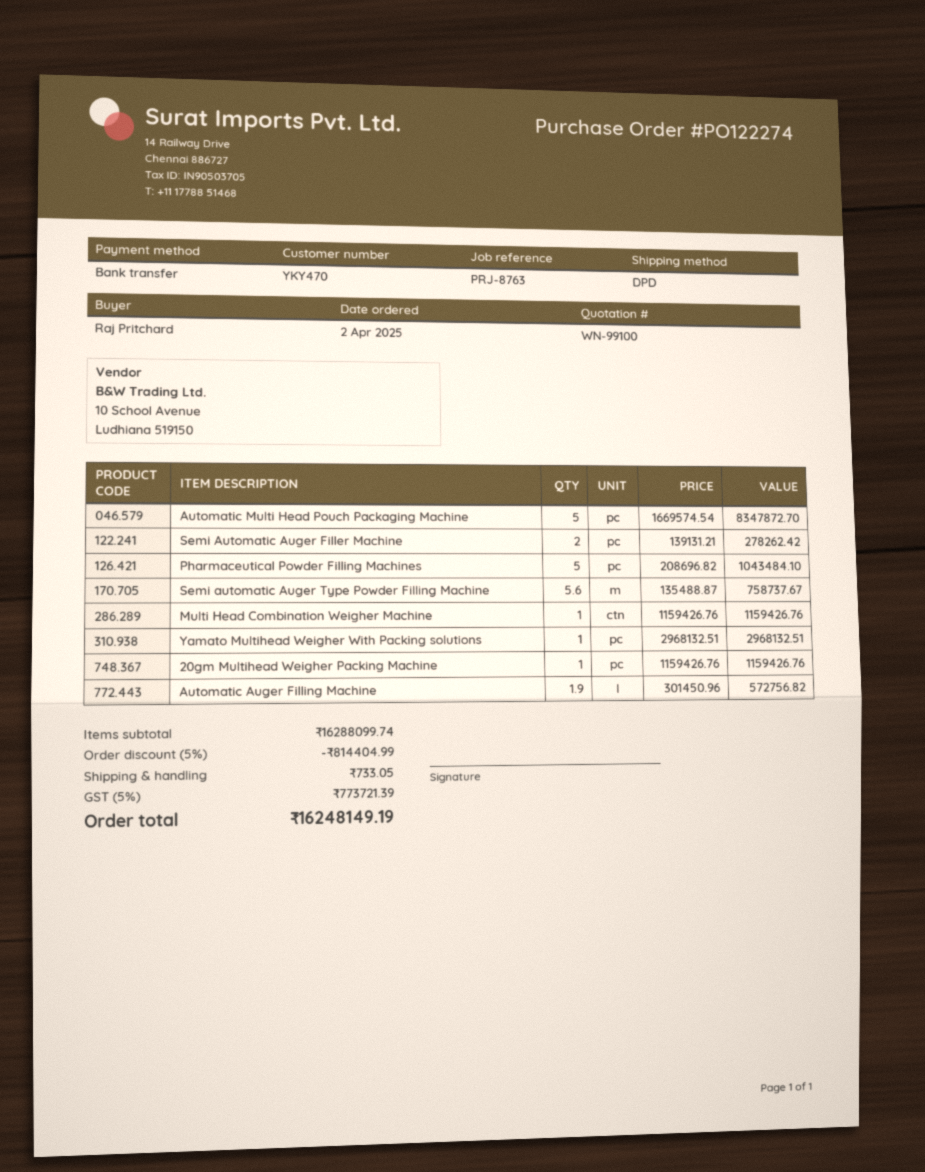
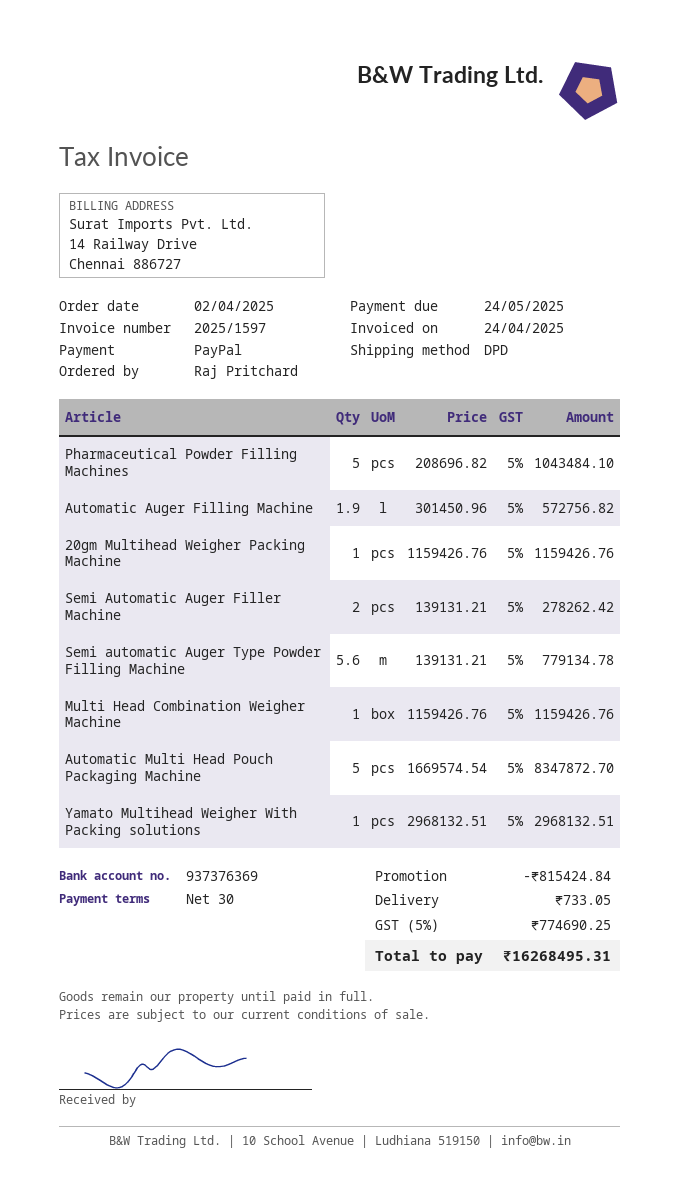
payment method: bank transfer -> PayPal
Semi automatic Auger Type Powder Filling Machine: 5.6 x 135488.87 = 758737.67 -> 5.6 x 139131.21 = 779134.78
discount: 814404.99 -> 815424.84
tax: 5% = 773721.39 -> 5% = 774690.25
total: 16248149.19 -> 16268495.31

